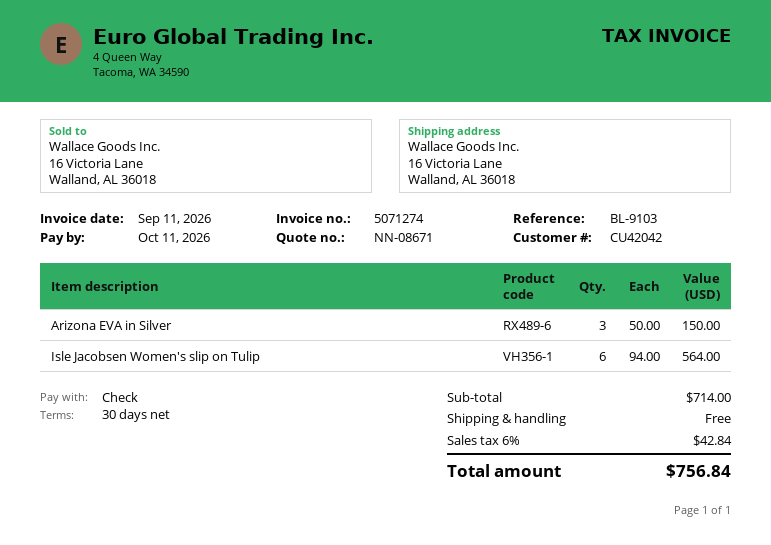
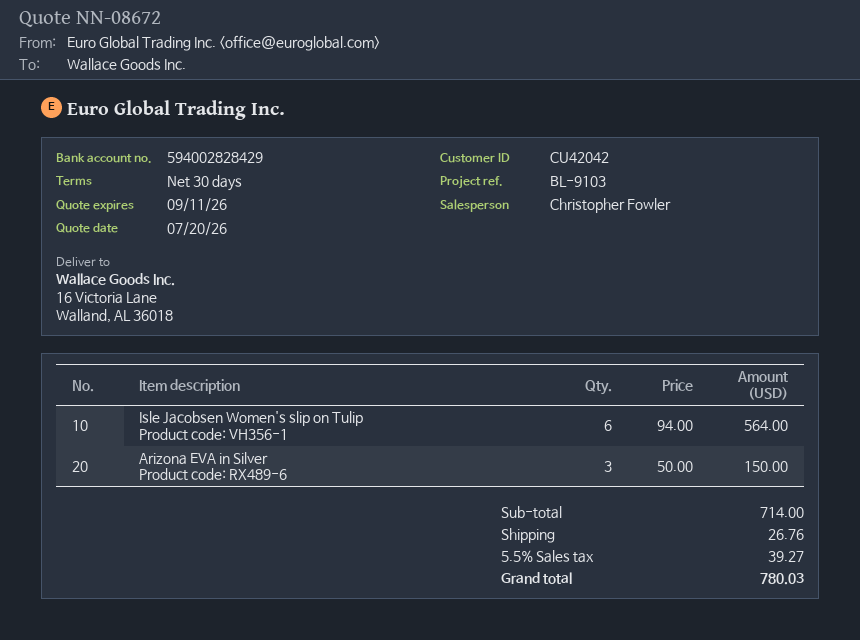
quote number: NN-08671 -> NN-08672
shipping: 0.00 -> 26.76
tax: 6% = 42.84 -> 5.5% = 39.27
total: 756.84 -> 780.03

